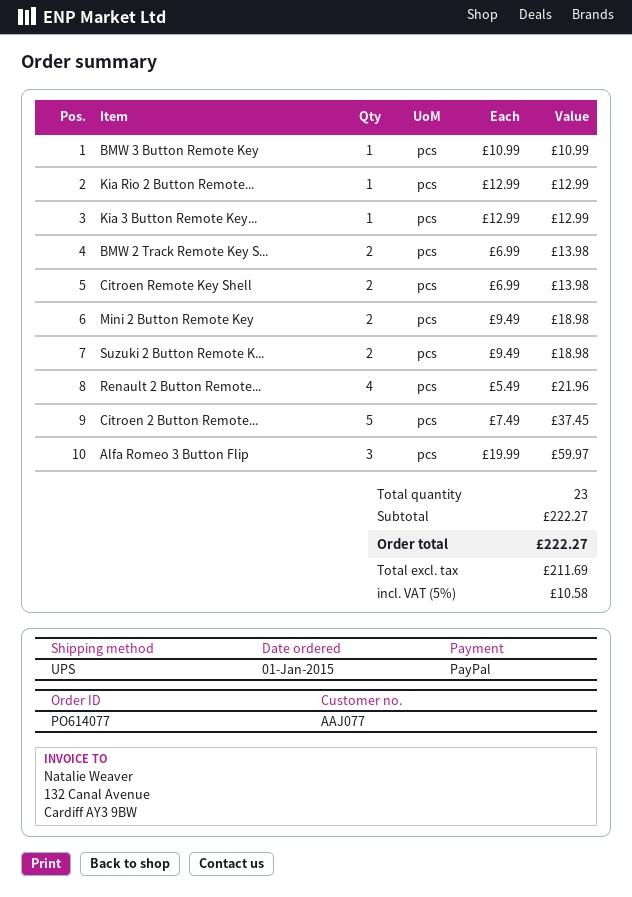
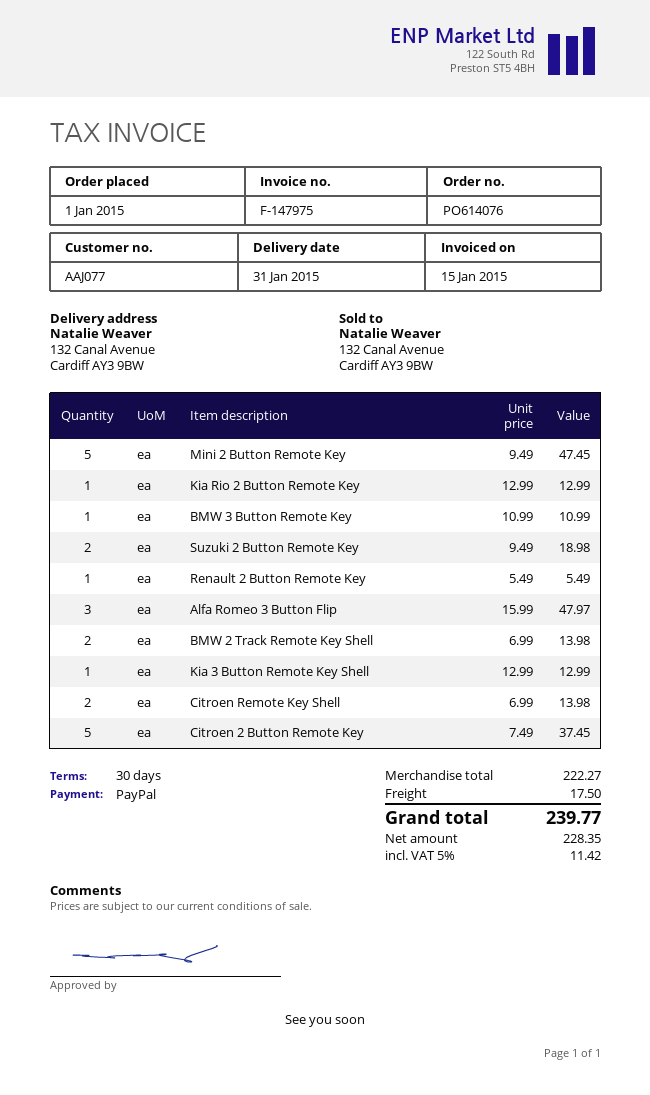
order number: PO614077 -> PO614076
Mini 2 Button Remote Key: 2 x 9.49 = 18.98 -> 5 x 9.49 = 47.45
Renault 2 Button Remote...: 4 x 5.49 = 21.96 -> 1 x 5.49 = 5.49
Alfa Romeo 3 Button Flip: 3 x 19.99 = 59.97 -> 3 x 15.99 = 47.97
shipping: none -> 17.50
net: 211.69 -> 228.35
tax: 5% = 10.58 -> 5% = 11.42
total: 222.27 -> 239.77

